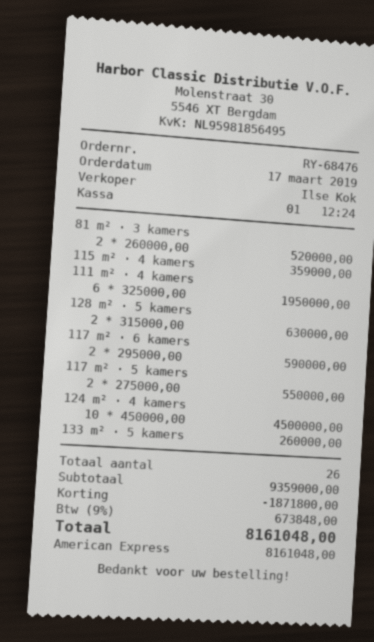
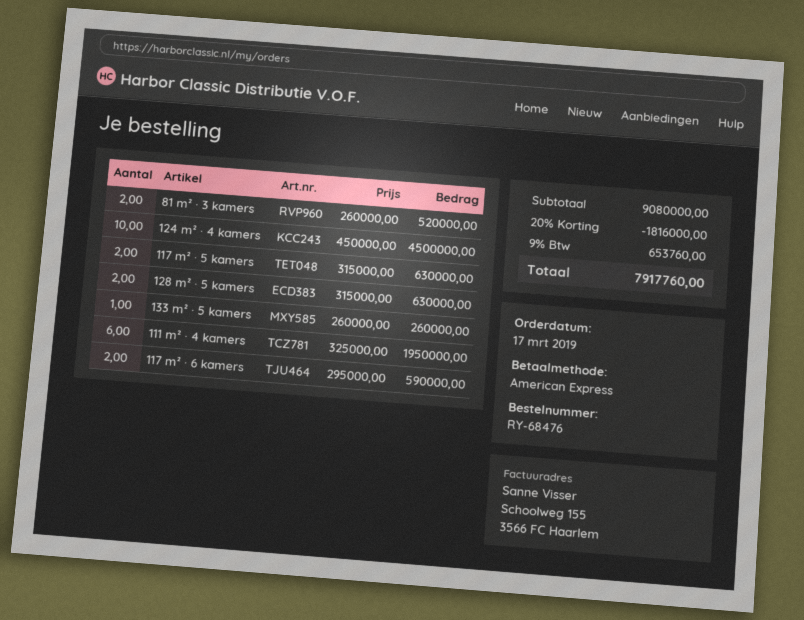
115 m² · 4 kamers: 1 x 359000.00 = 359000.00 -> none
117 m² · 5 kamers: 2 x 275000.00 = 550000.00 -> 2 x 315000.00 = 630000.00
subtotal: 9359000.00 -> 9080000.00
discount: 1871800.00 -> 1816000.00
tax: 9% = 673848.00 -> 9% = 653760.00
total: 8161048.00 -> 7917760.00

